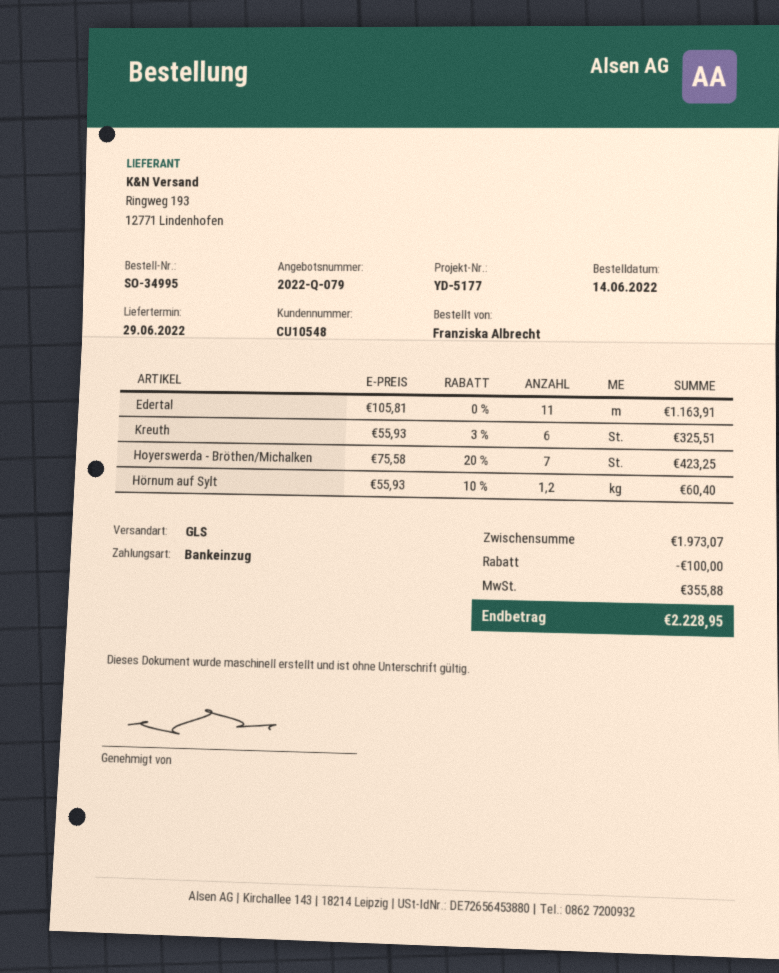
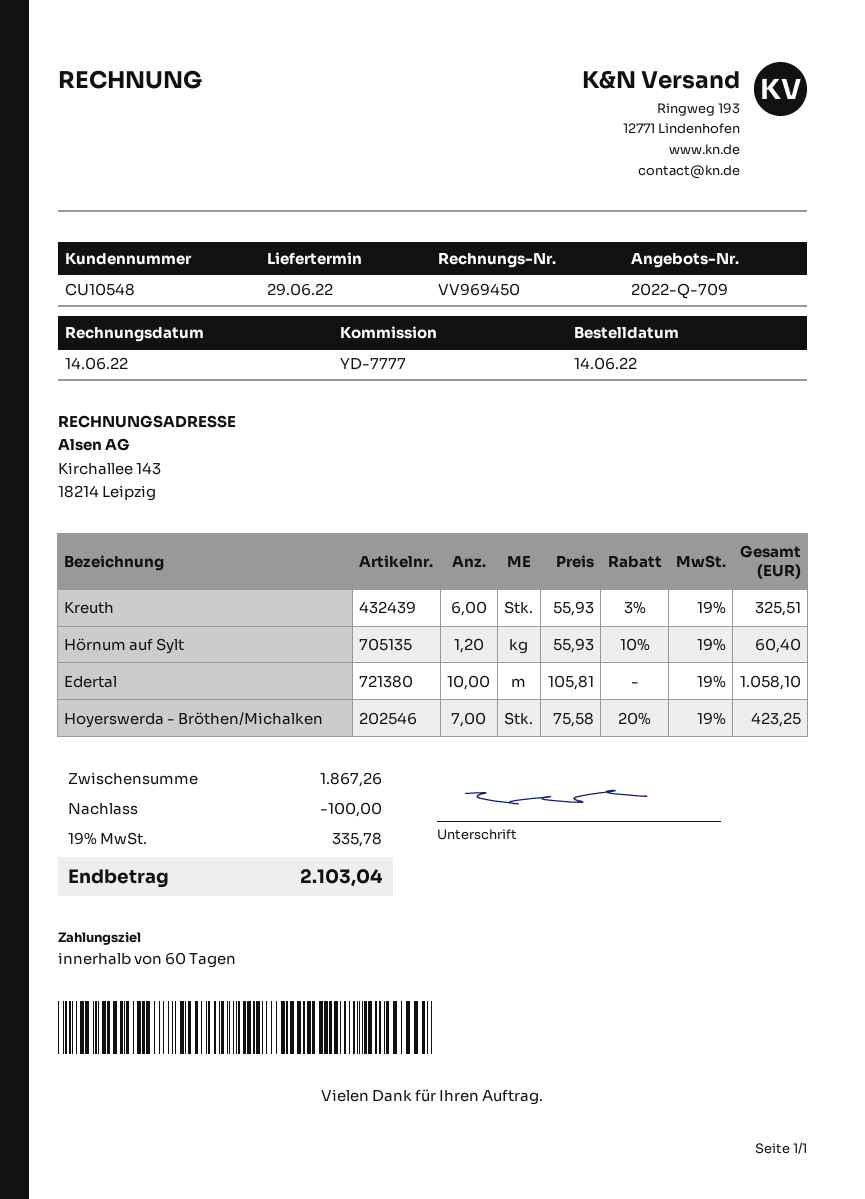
quote number: 2022-Q-079 -> 2022-Q-709
reference: YD-5177 -> YD-7777
Edertal: 11 x 105.81 = 1163.91 -> 10 x 105.81 = 1058.10
subtotal: 1973.07 -> 1867.26
tax: 355.88 -> 335.78
total: 2228.95 -> 2103.04

